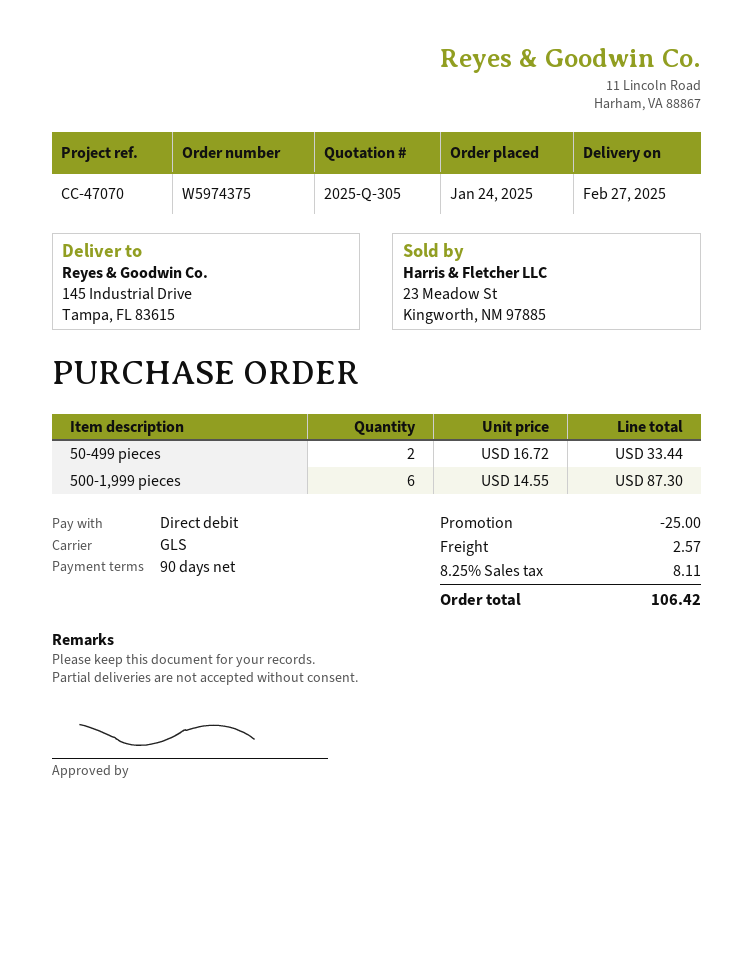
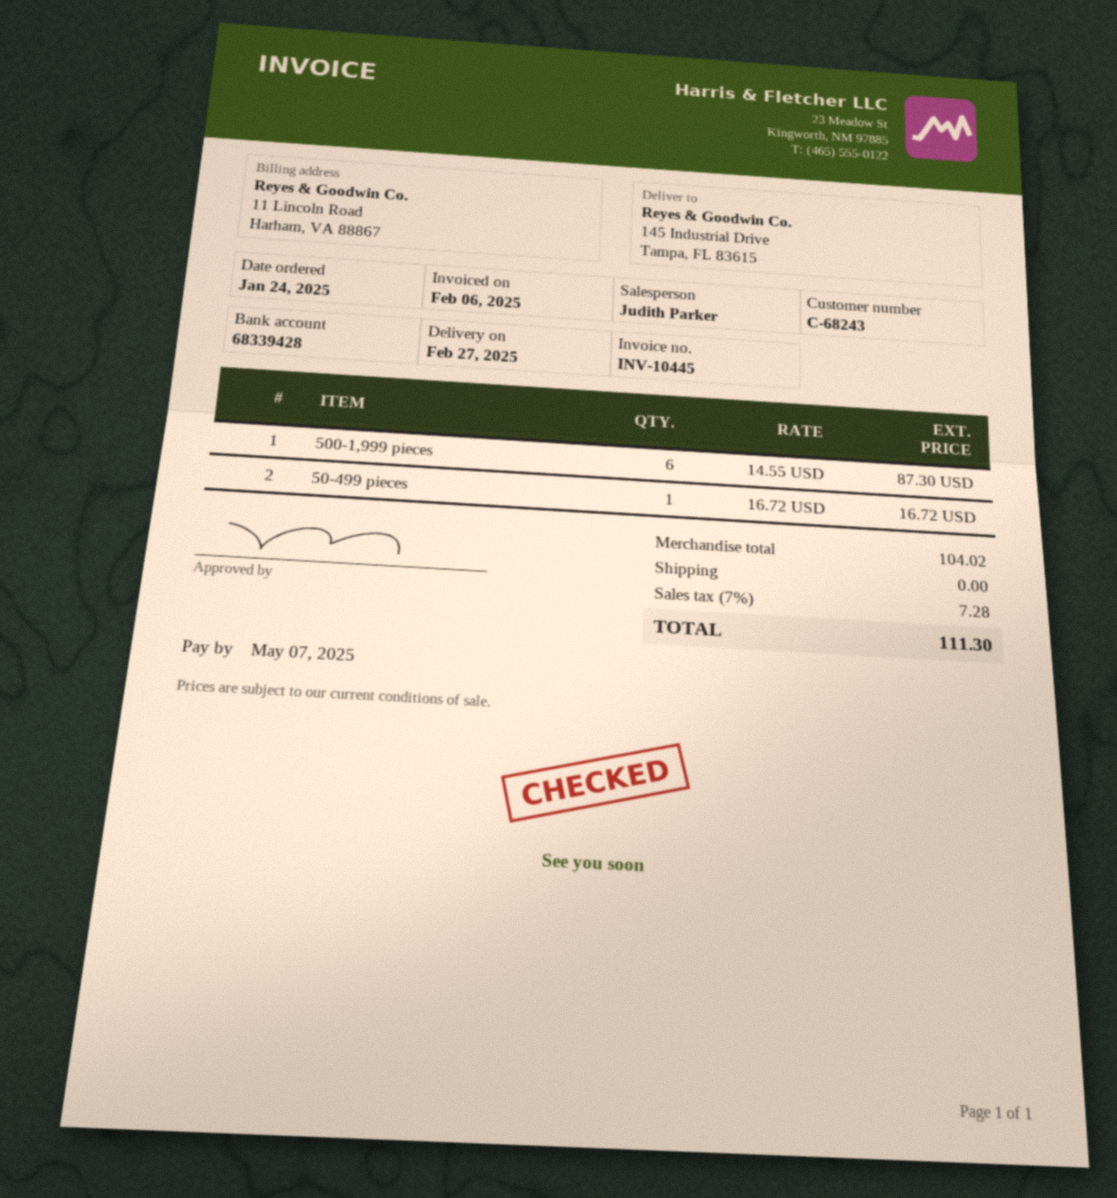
50-499 pieces: 2 x 16.72 = 33.44 -> 1 x 16.72 = 16.72
discount: 25.00 -> none
shipping: 2.57 -> 0.00
tax: 8.25% = 8.11 -> 7% = 7.28
total: 106.42 -> 111.30

